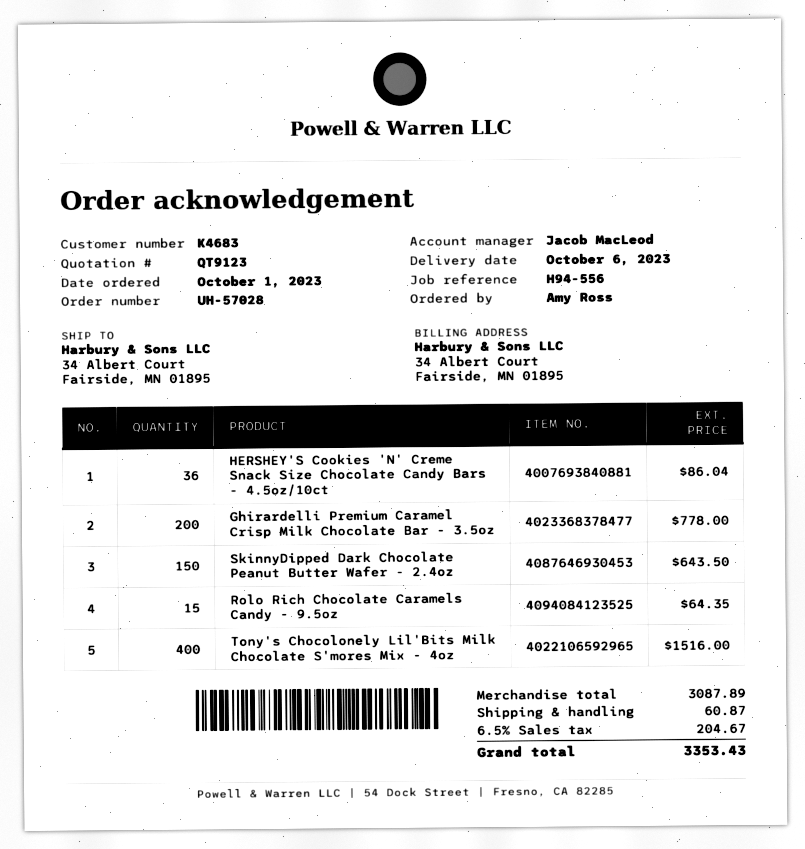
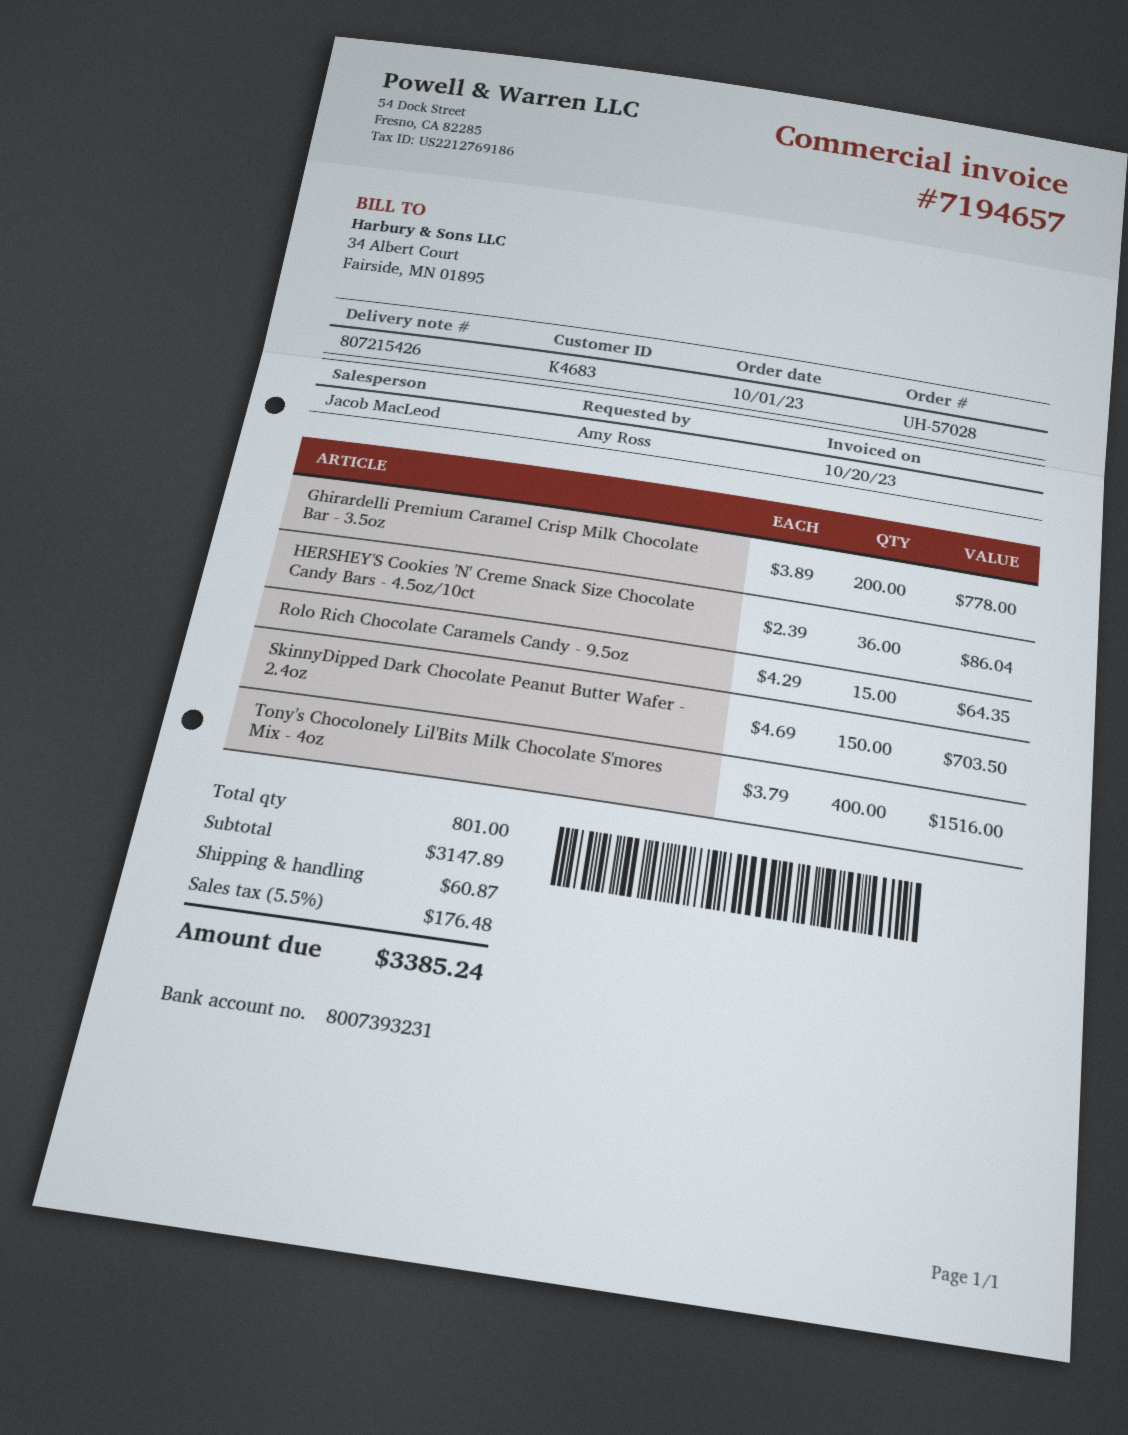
SkinnyDipped Dark Chocolate Peanut Butter Wafer - 2.4oz: 150 for 643.50 -> 150 for 703.50
subtotal: 3087.89 -> 3147.89
tax: 6.5% = 204.67 -> 5.5% = 176.48
total: 3353.43 -> 3385.24

